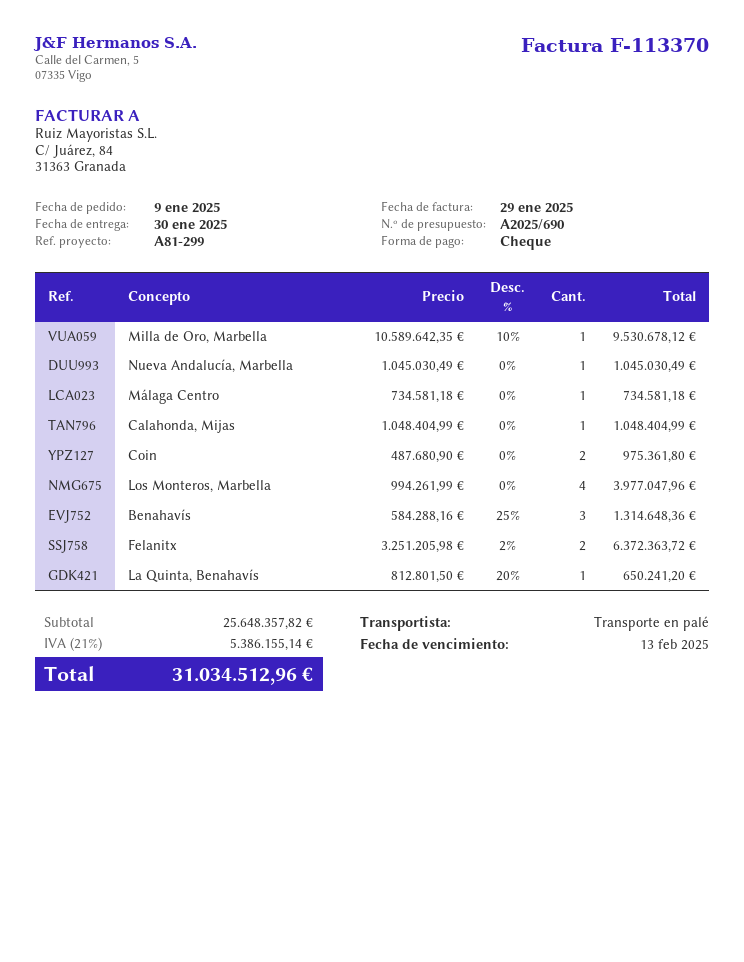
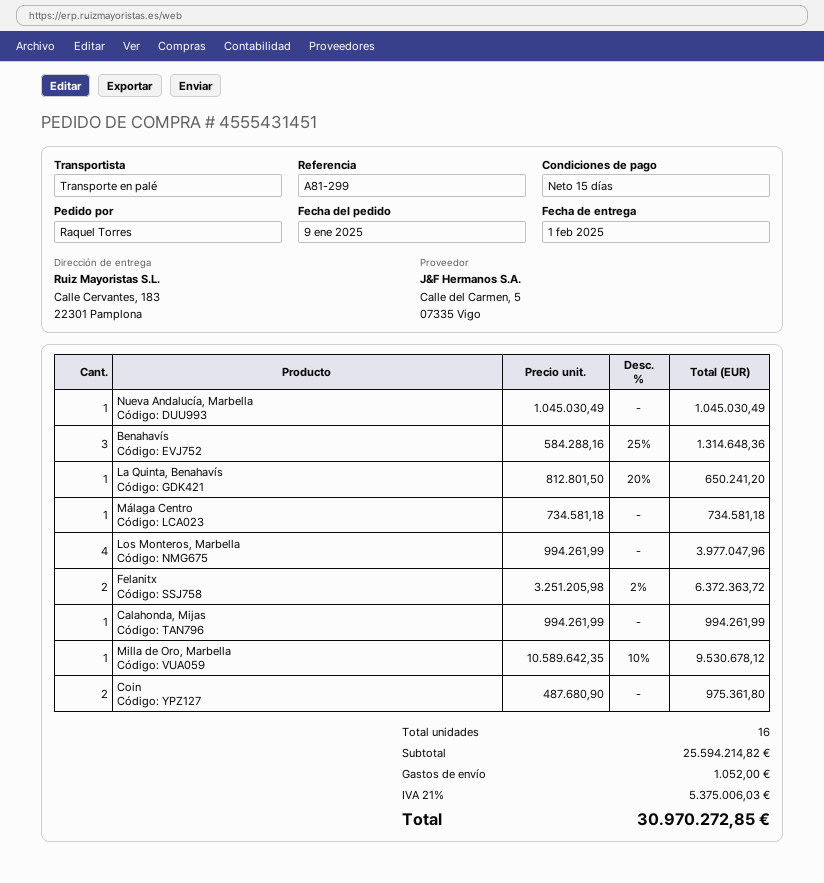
delivery date: 2025-01-30 -> 2025-02-01
Calahonda, Mijas: 1 x 1048404.99 = 1048404.99 -> 1 x 994261.99 = 994261.99
subtotal: 25648357.82 -> 25594214.82
shipping: none -> 1052.00
tax: 21% = 5386155.14 -> 21% = 5375006.03
total: 31034512.96 -> 30970272.85

